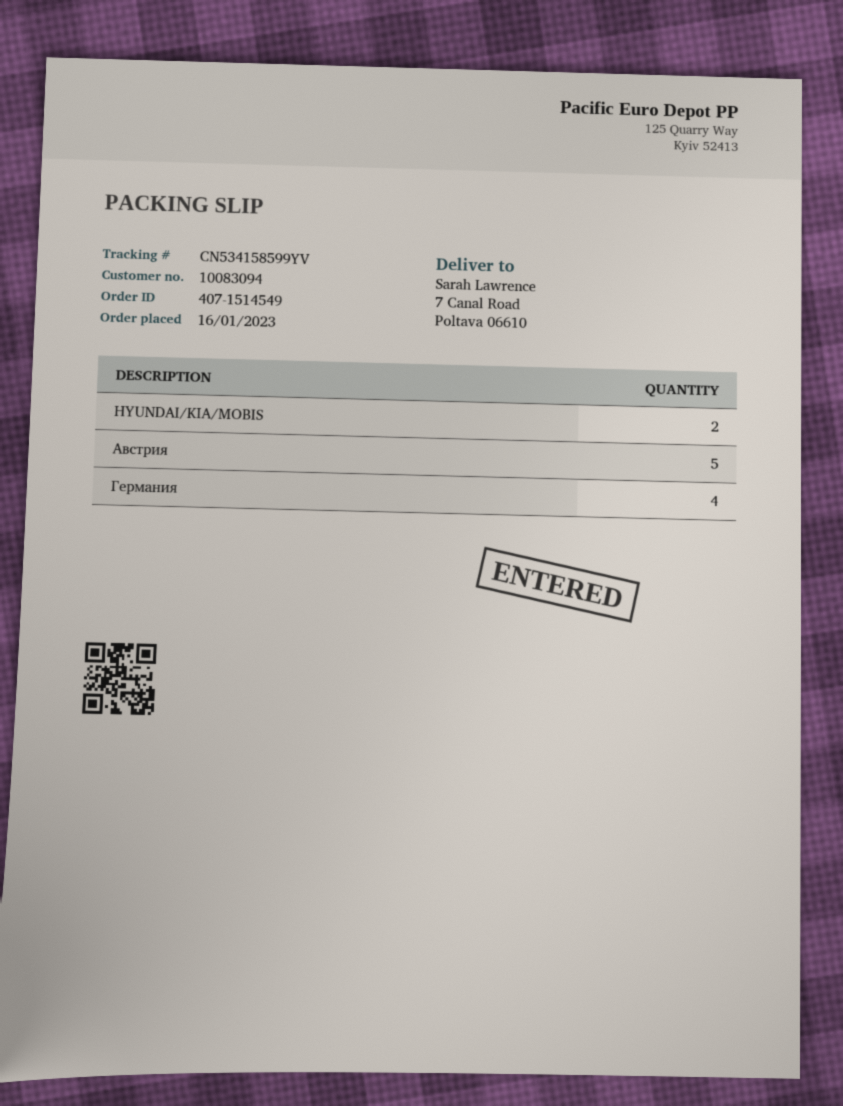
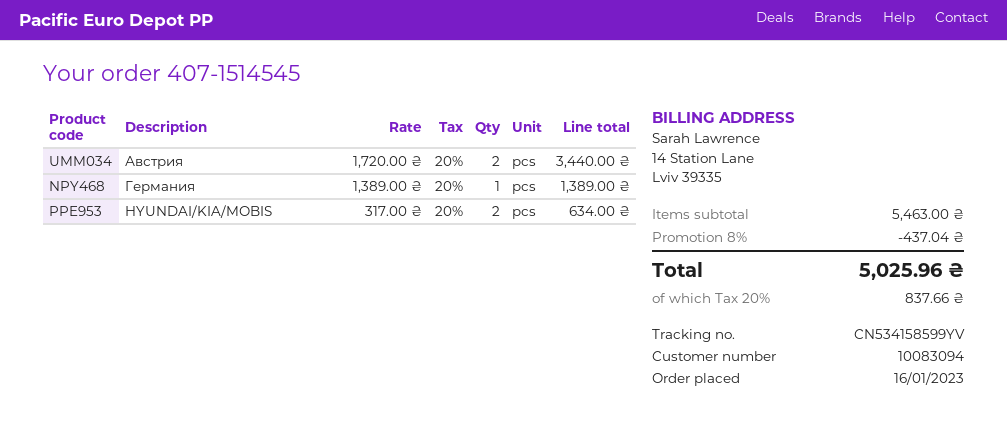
order number: 407-1514549 -> 407-1514545
Австрия: 5 -> 2
Германия: 4 -> 1

